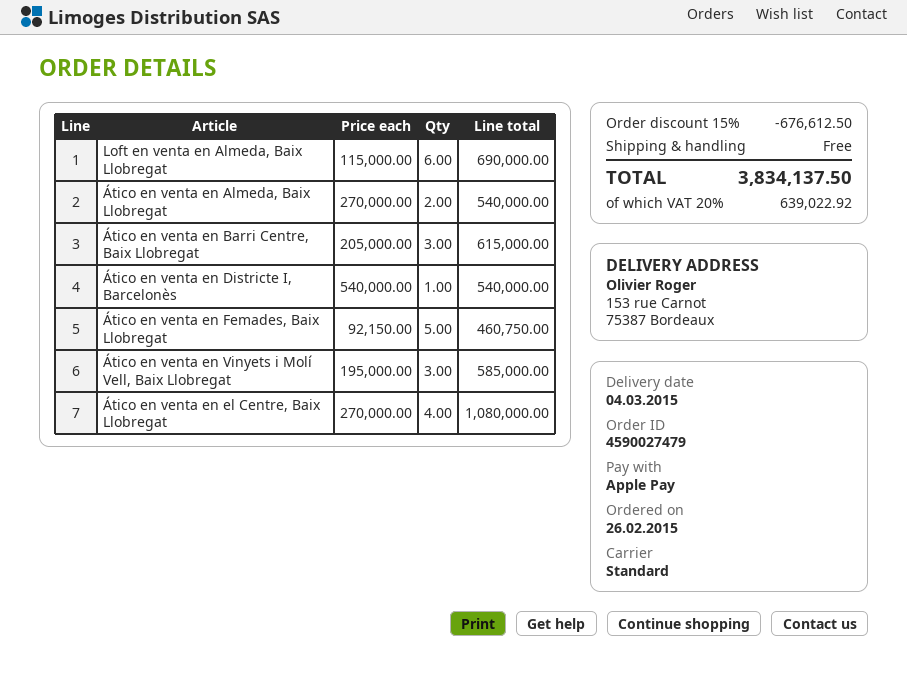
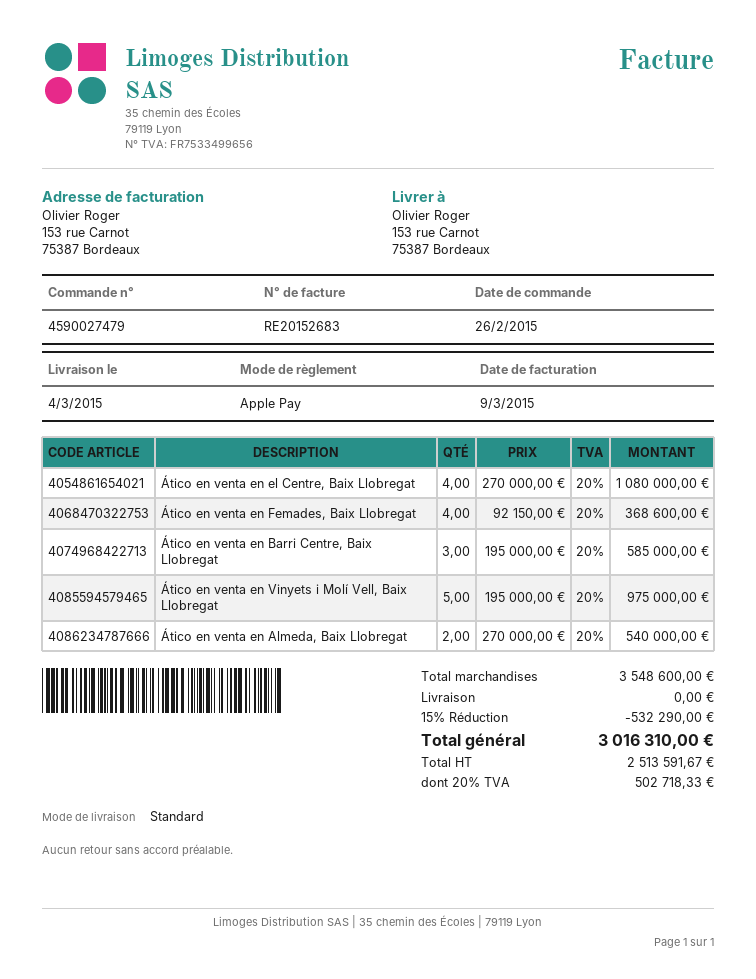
Loft en venta en Almeda, Baix Llobregat: 6 x 115000.00 = 690000.00 -> none
Ático en venta en Barri Centre, Baix Llobregat: 3 x 205000.00 = 615000.00 -> 3 x 195000.00 = 585000.00
Ático en venta en Districte I, Barcelonès: 1 x 540000.00 = 540000.00 -> none
Ático en venta en Femades, Baix Llobregat: 5 x 92150.00 = 460750.00 -> 4 x 92150.00 = 368600.00
Ático en venta en Vinyets i Molí Vell, Baix Llobregat: 3 x 195000.00 = 585000.00 -> 5 x 195000.00 = 975000.00
discount: 15% = 676612.50 -> 15% = 532290.00
tax: 20% = 639022.92 -> 20% = 502718.33
total: 3834137.50 -> 3016310.00

